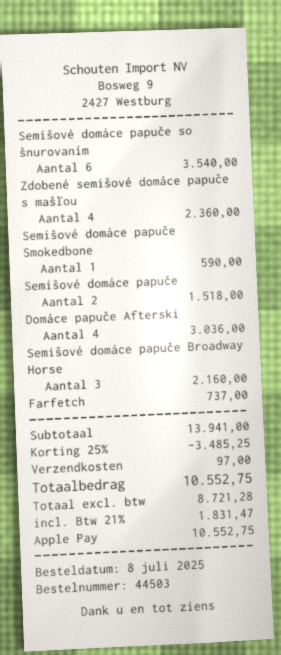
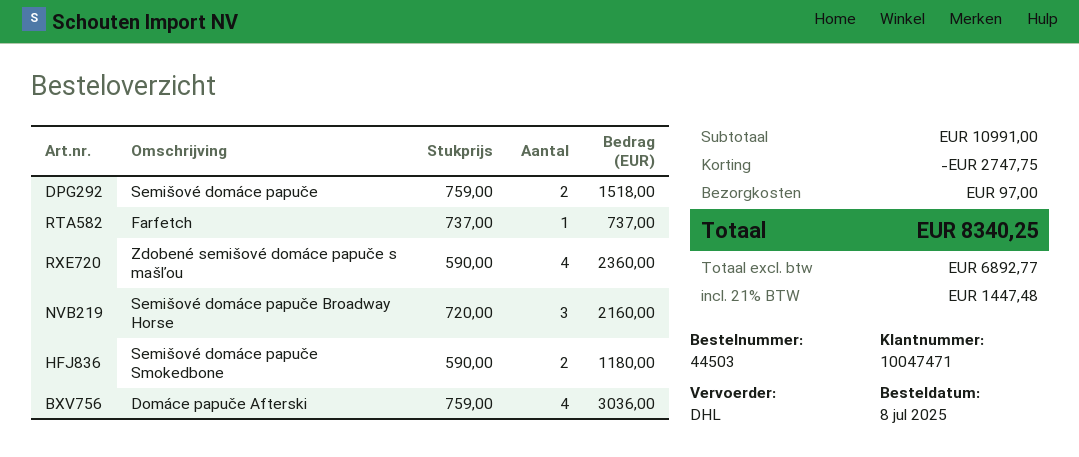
Semišové domáce papuče so šnurovaním: 6 for 3540.00 -> none
Semišové domáce papuče Smokedbone: 1 for 590.00 -> 2 for 1180.00
subtotal: 13941.00 -> 10991.00
discount: 3485.25 -> 2747.75
net: 8721.28 -> 6892.77
tax: 21% = 1831.47 -> 21% = 1447.48
total: 10552.75 -> 8340.25

